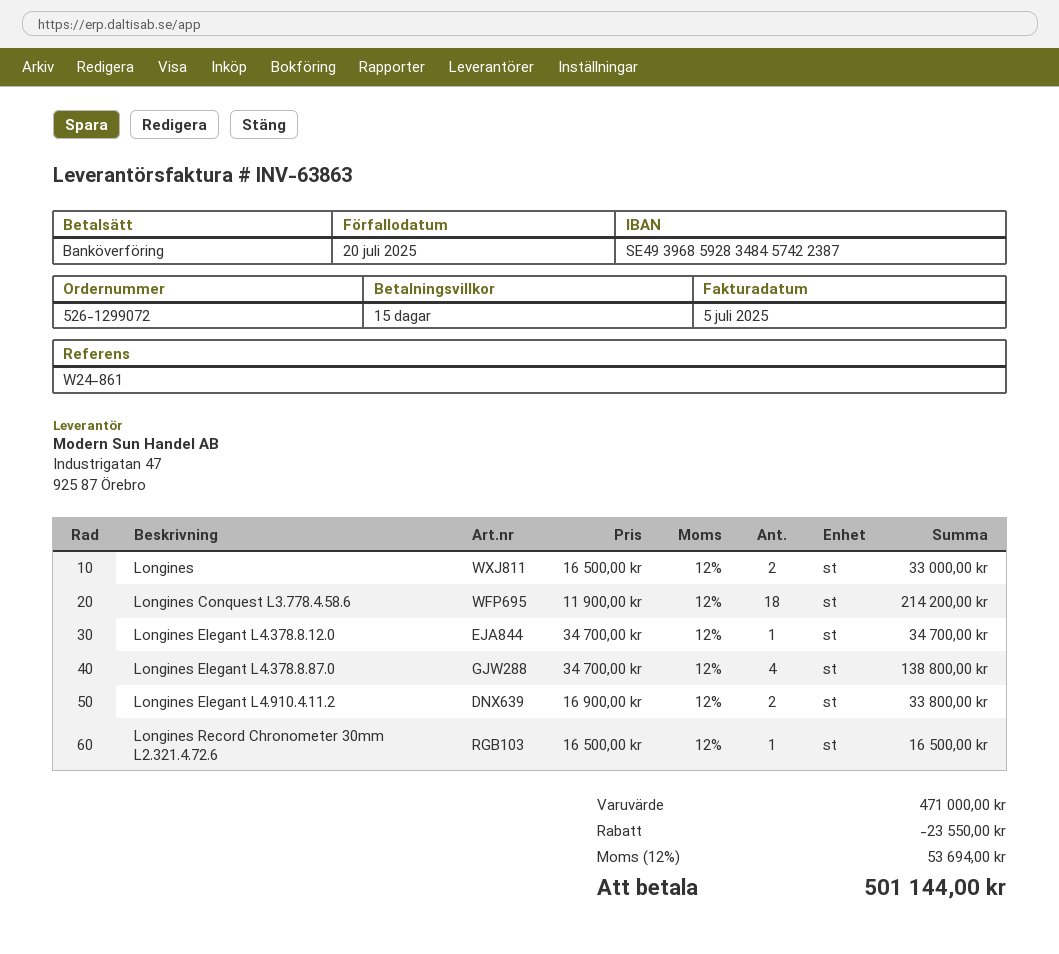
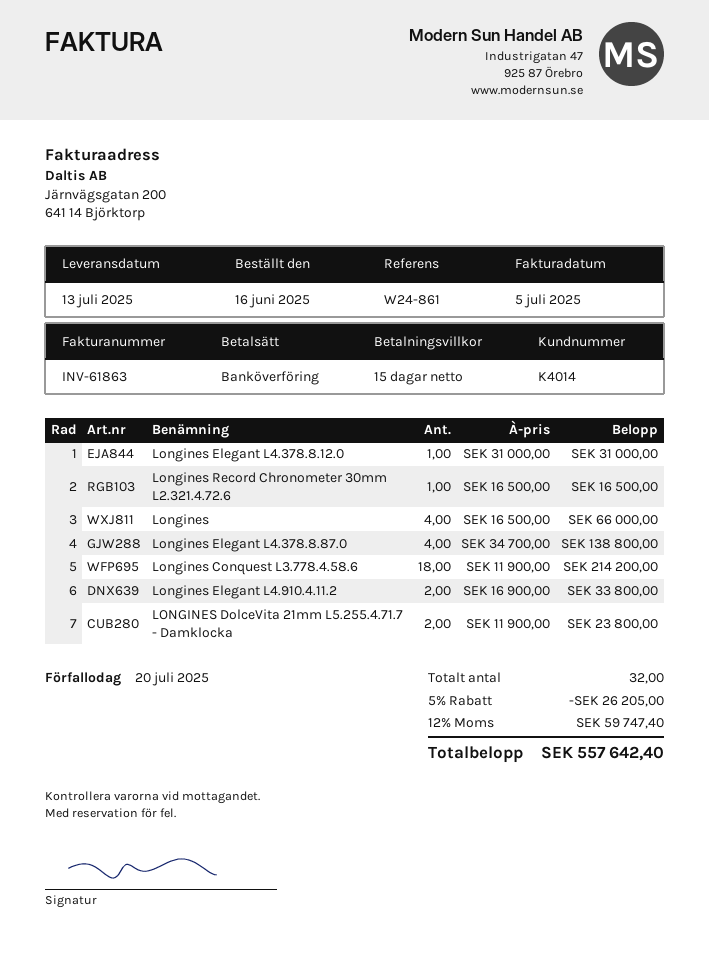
invoice number: INV-63863 -> INV-61863
Longines: 2 x 16500.00 = 33000.00 -> 4 x 16500.00 = 66000.00
Longines Elegant L4.378.8.12.0: 1 x 34700.00 = 34700.00 -> 1 x 31000.00 = 31000.00
LONGINES DolceVita 21mm L5.255.4.71.7 - Damklocka: none -> 2 x 11900.00 = 23800.00
discount: 23550.00 -> 26205.00
tax: 12% = 53694.00 -> 12% = 59747.40
total: 501144.00 -> 557642.40

